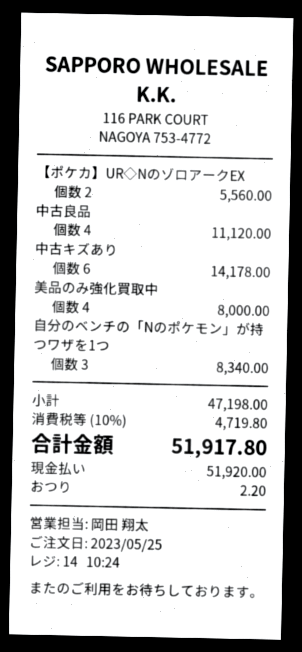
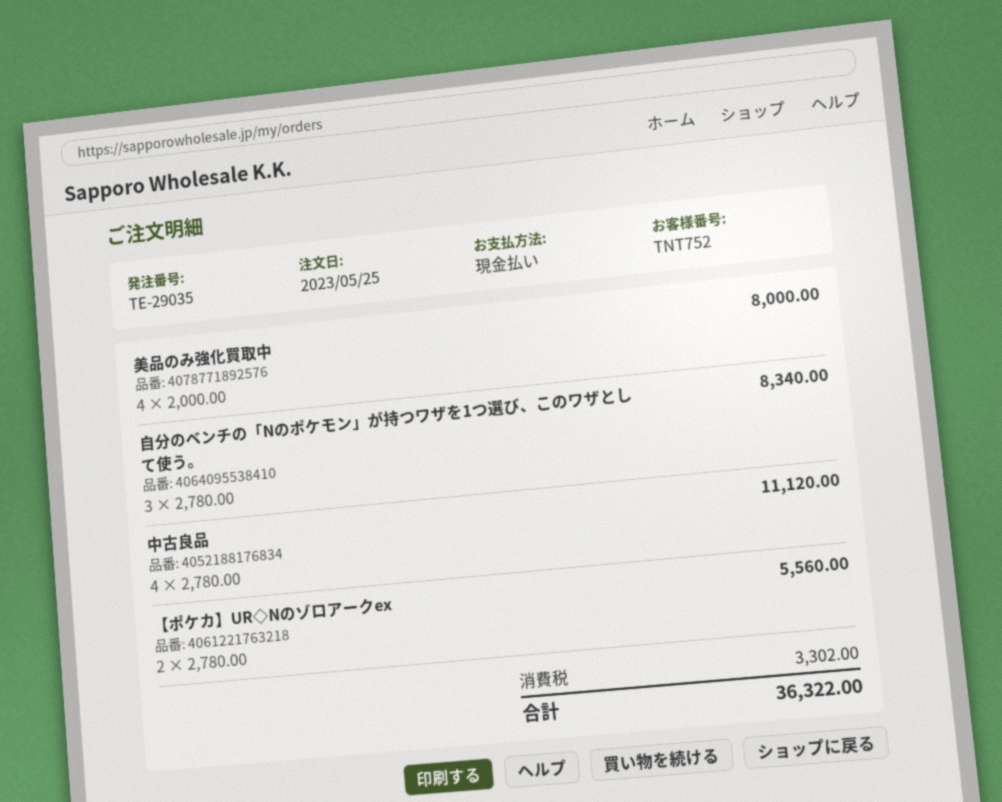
中古キズあり: 6 for 14178.00 -> none
tax: 4719.80 -> 3302.00
total: 51917.80 -> 36322.00

